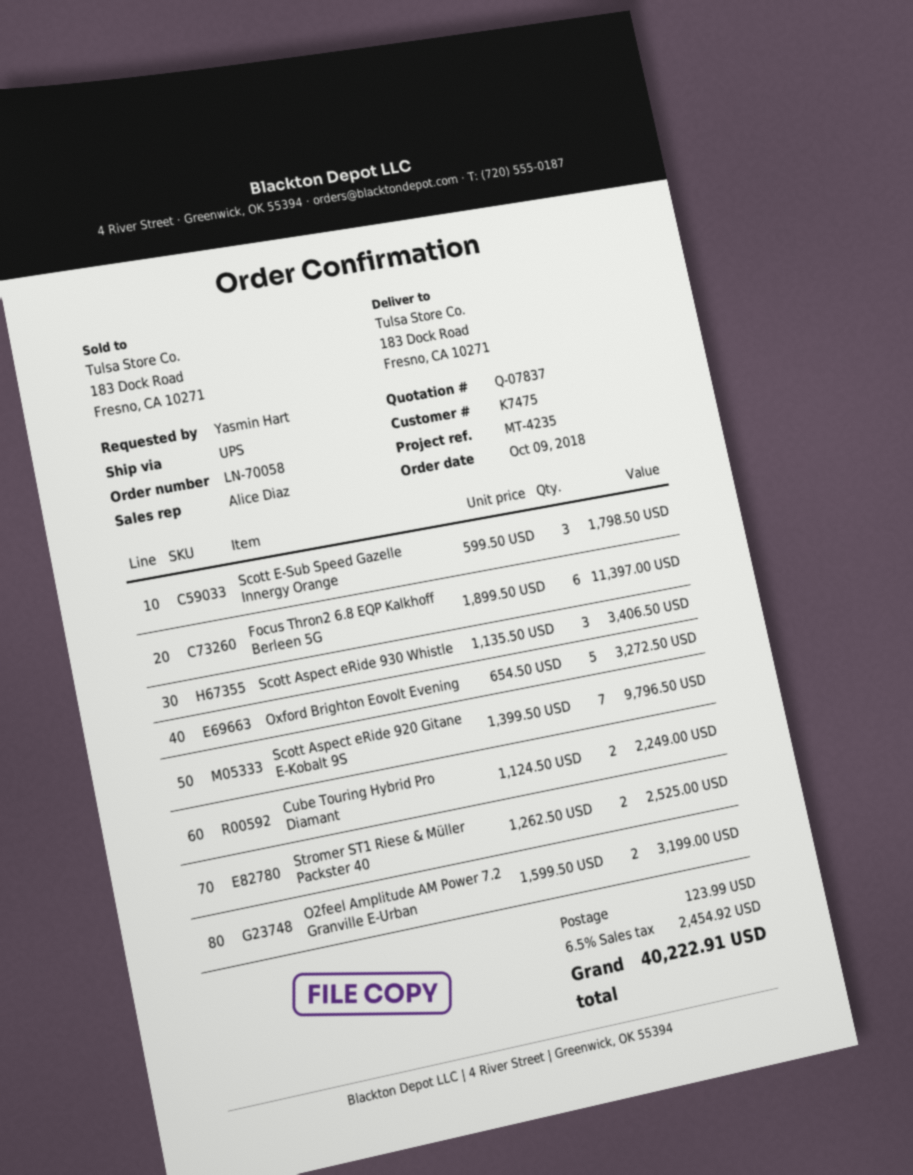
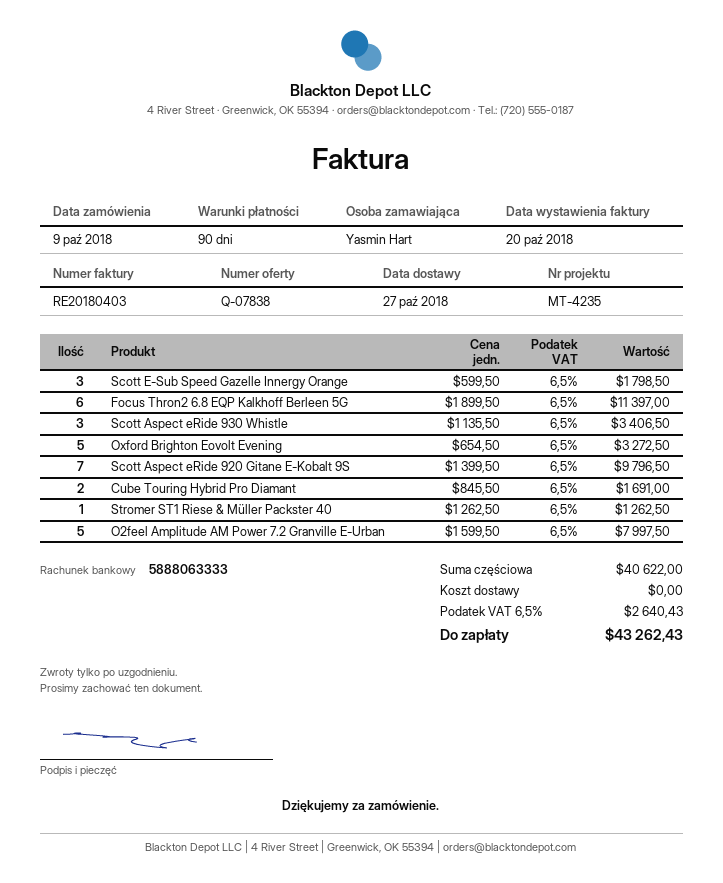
quote number: Q-07837 -> Q-07838
Cube Touring Hybrid Pro Diamant: 2 x 1124.50 = 2249.00 -> 2 x 845.50 = 1691.00
Stromer ST1 Riese & Müller Packster 40: 2 x 1262.50 = 2525.00 -> 1 x 1262.50 = 1262.50
O2feel Amplitude AM Power 7.2 Granville E-Urban: 2 x 1599.50 = 3199.00 -> 5 x 1599.50 = 7997.50
shipping: 123.99 -> 0.00
tax: 6.5% = 2454.92 -> 6.5% = 2640.43
total: 40222.91 -> 43262.43

